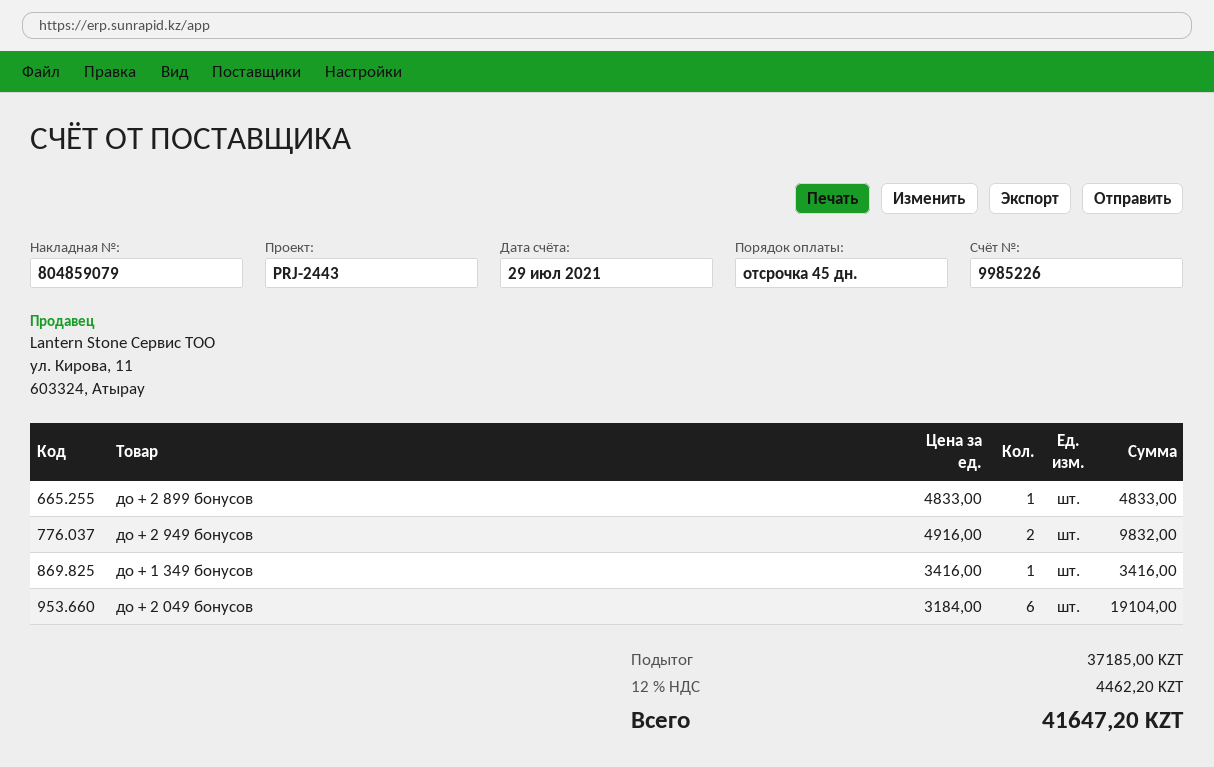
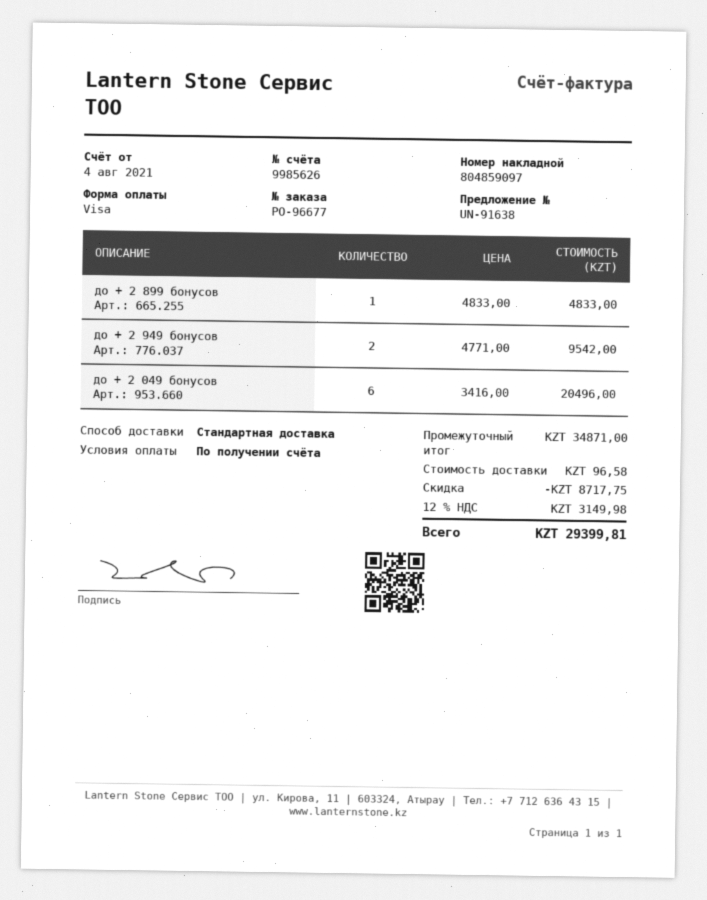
delivery note number: 804859079 -> 804859097
invoice number: 9985226 -> 9985626
invoice date: 2021-07-29 -> 2021-08-04
payment terms: 45 days -> on receipt
до + 2 949 бонусов: 2 x 4916.00 = 9832.00 -> 2 x 4771.00 = 9542.00
до + 1 349 бонусов: 1 x 3416.00 = 3416.00 -> none
до + 2 049 бонусов: 6 x 3184.00 = 19104.00 -> 6 x 3416.00 = 20496.00
subtotal: 37185.00 -> 34871.00
discount: none -> 8717.75
shipping: none -> 96.58
tax: 12% = 4462.20 -> 12% = 3149.98
total: 41647.20 -> 29399.81

